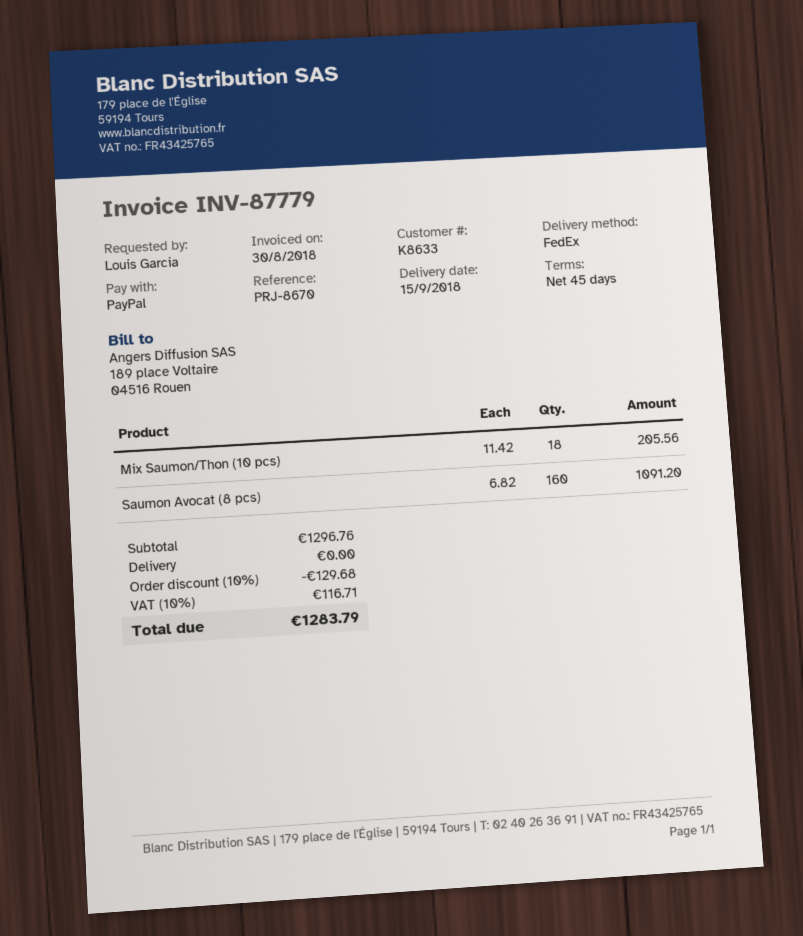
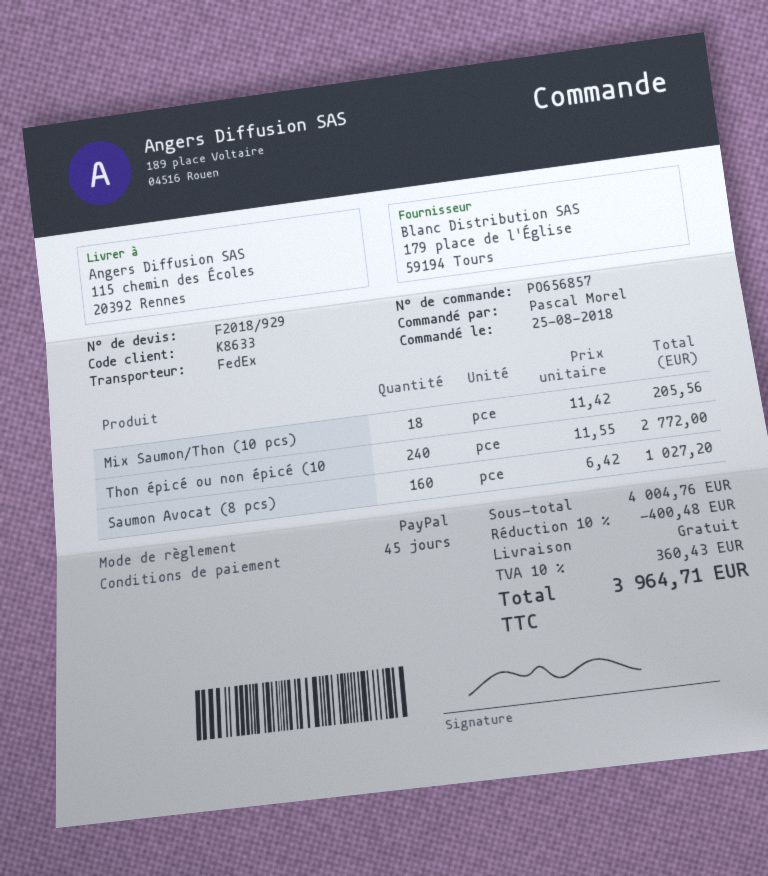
ordered by: Louis Garcia -> Pascal Morel
Saumon Avocat (8 pcs): 160 x 6.82 = 1091.20 -> 160 x 6.42 = 1027.20
Thon épicé ou non épicé (10: none -> 240 x 11.55 = 2772.00
subtotal: 1296.76 -> 4004.76
discount: 10% = 129.68 -> 10% = 400.48
tax: 10% = 116.71 -> 10% = 360.43
total: 1283.79 -> 3964.71

